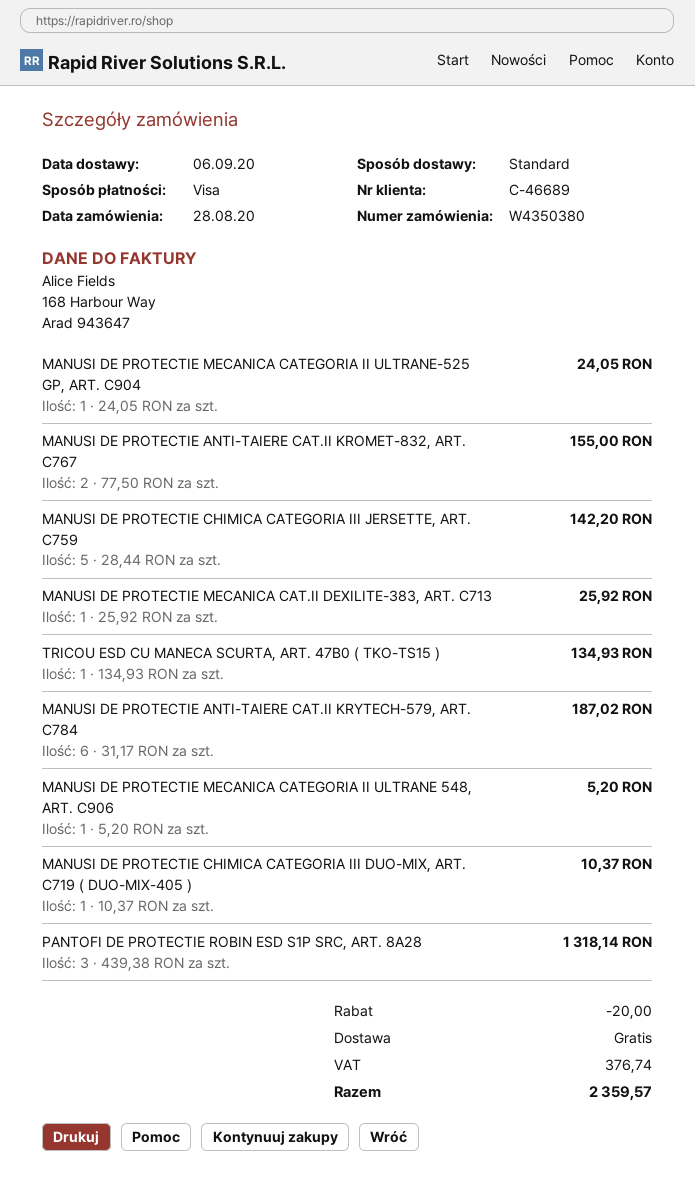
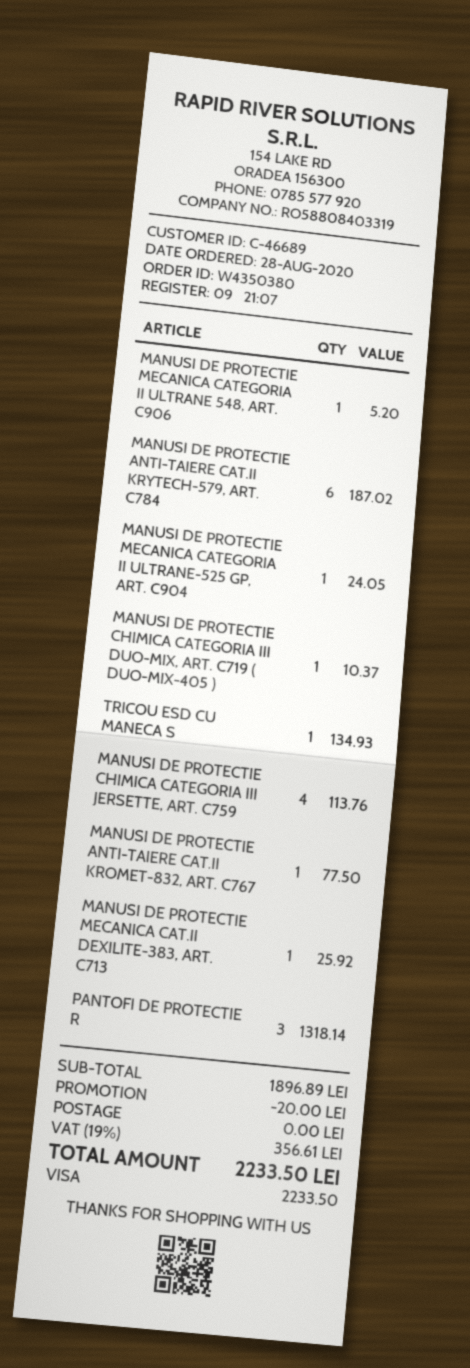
MANUSI DE PROTECTIE ANTI-TAIERE CAT.II KROMET-832, ART. C767: 2 for 155.00 -> 1 for 77.50
MANUSI DE PROTECTIE CHIMICA CATEGORIA III JERSETTE, ART. C759: 5 for 142.20 -> 4 for 113.76
tax: 376.74 -> 356.61
total: 2359.57 -> 2233.50

